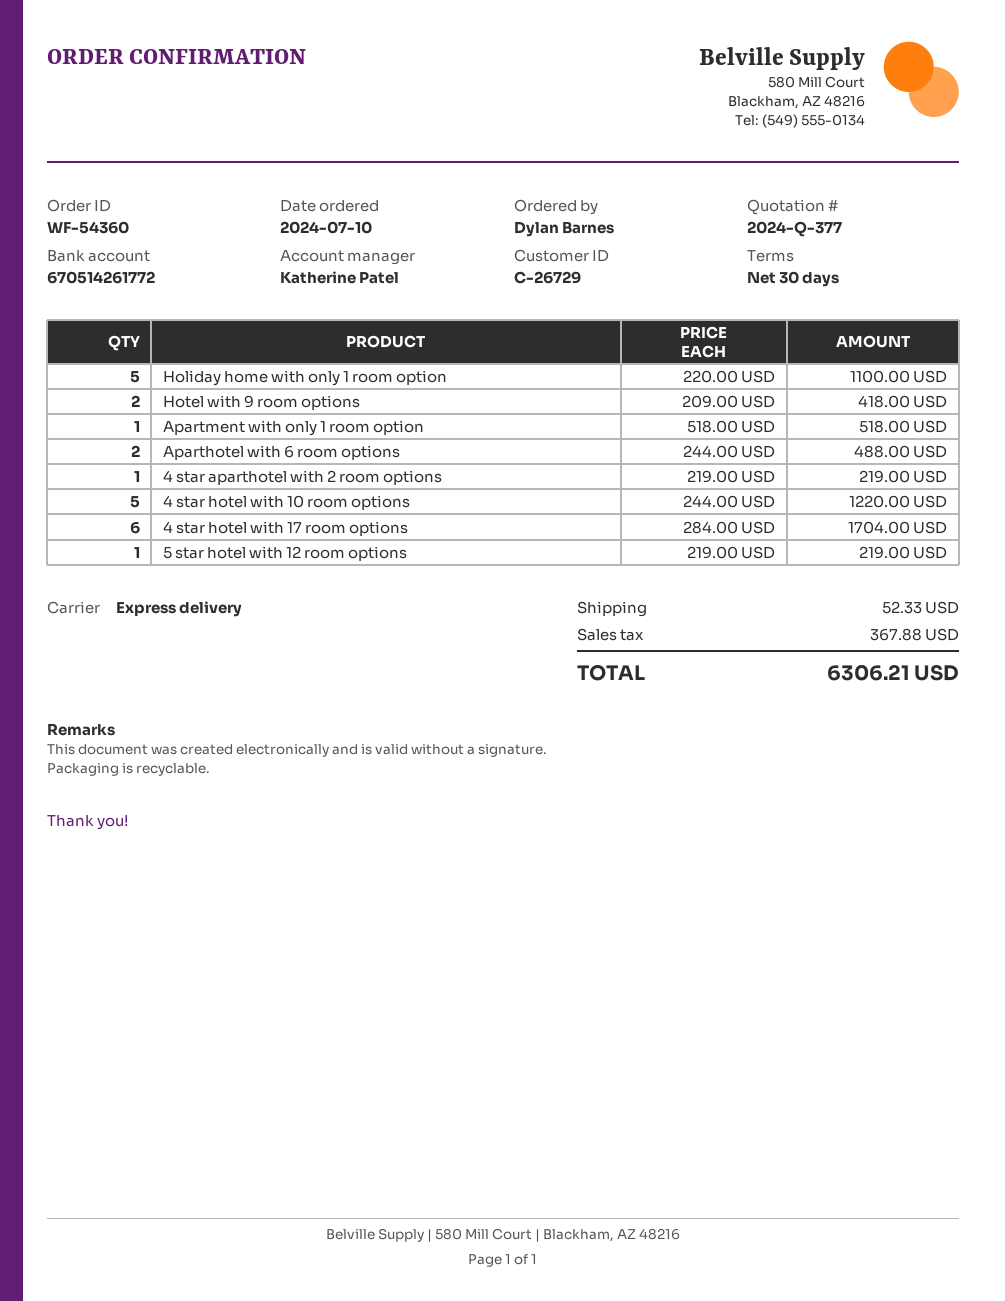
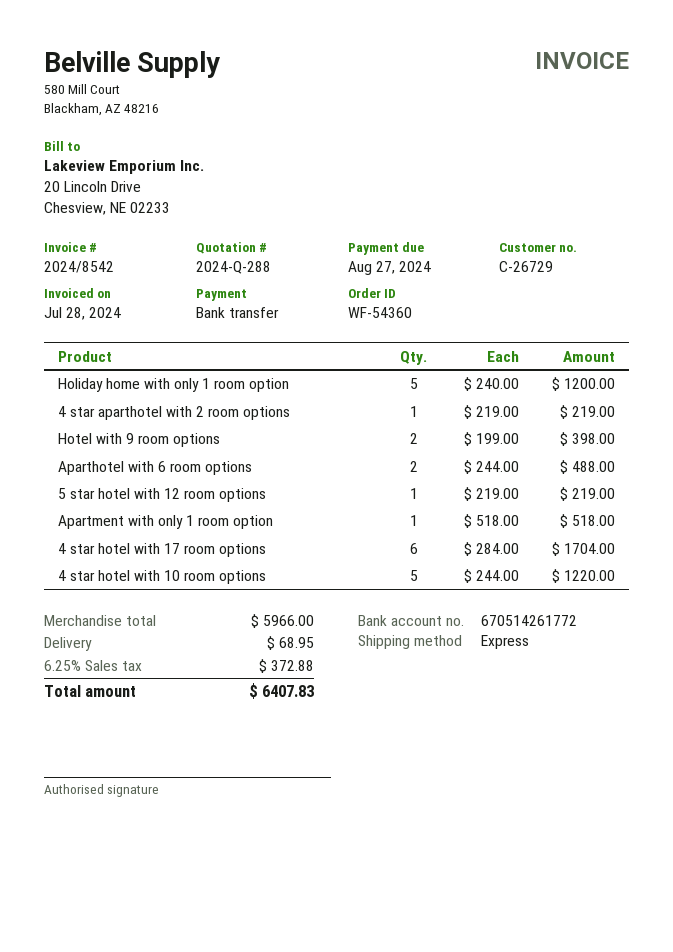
quote number: 2024-Q-377 -> 2024-Q-288
Holiday home with only 1 room option: 5 x 220.00 = 1100.00 -> 5 x 240.00 = 1200.00
Hotel with 9 room options: 2 x 209.00 = 418.00 -> 2 x 199.00 = 398.00
shipping: 52.33 -> 68.95
tax: 367.88 -> 372.88
total: 6306.21 -> 6407.83

